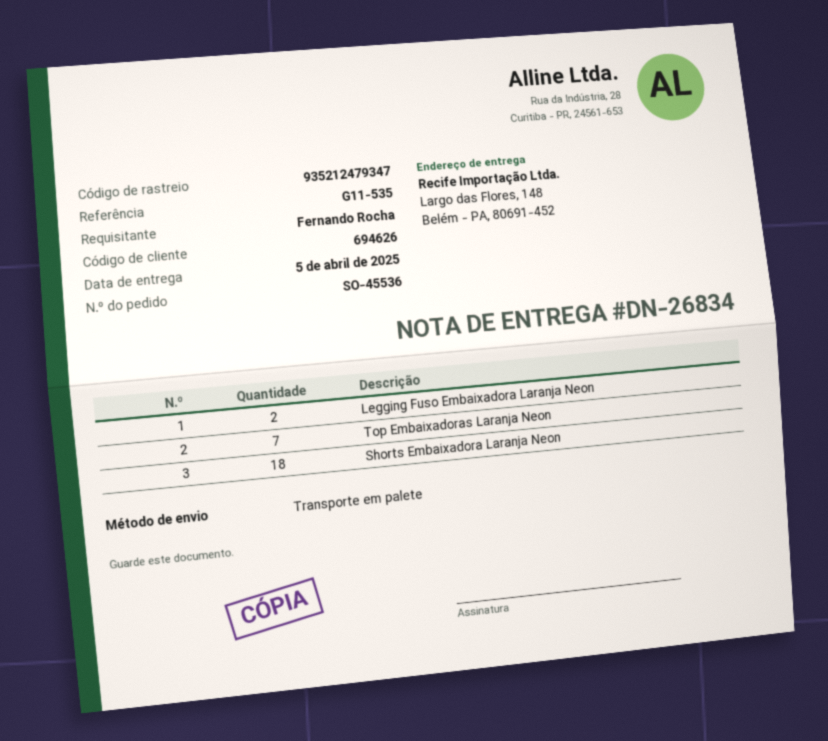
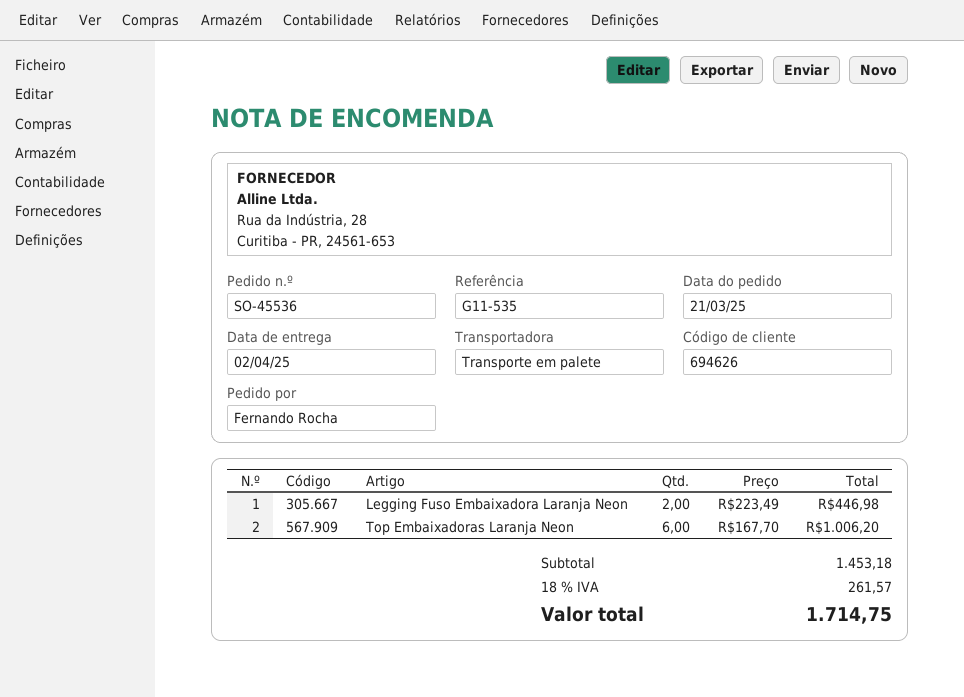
delivery date: 2025-04-05 -> 2025-04-02
Top Embaixadoras Laranja Neon: 7 -> 6
Shorts Embaixadora Laranja Neon: 18 -> none

